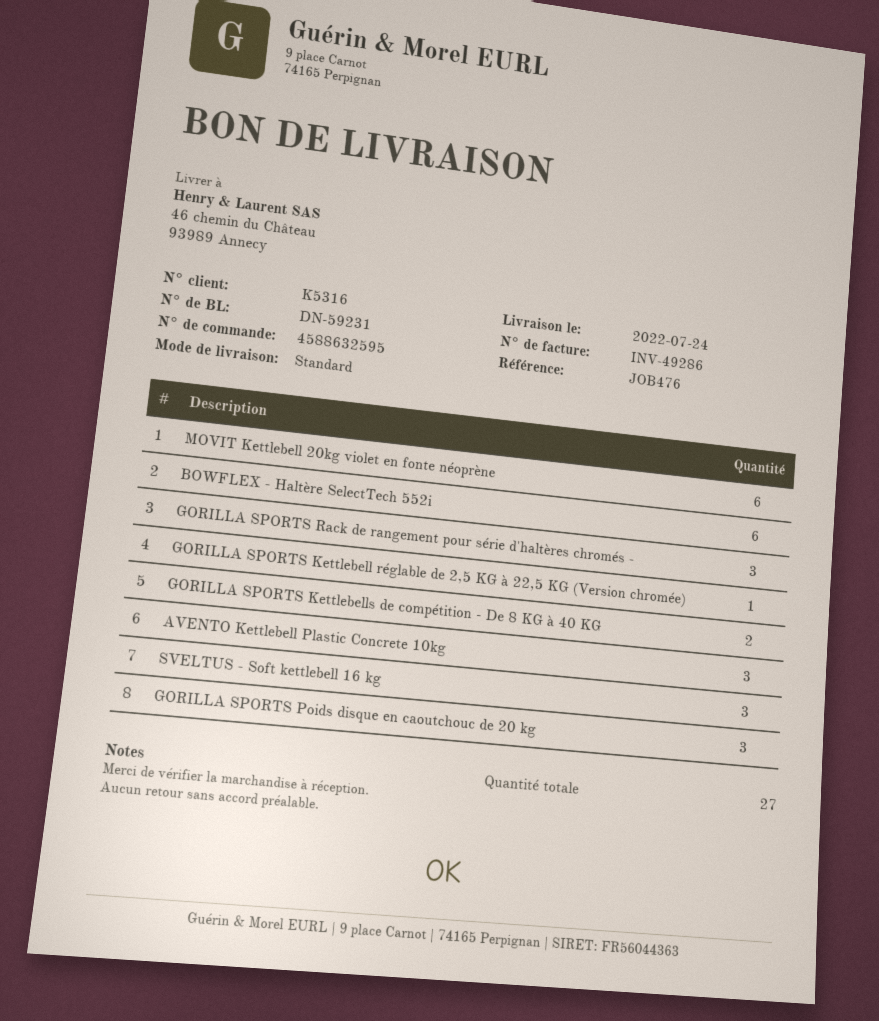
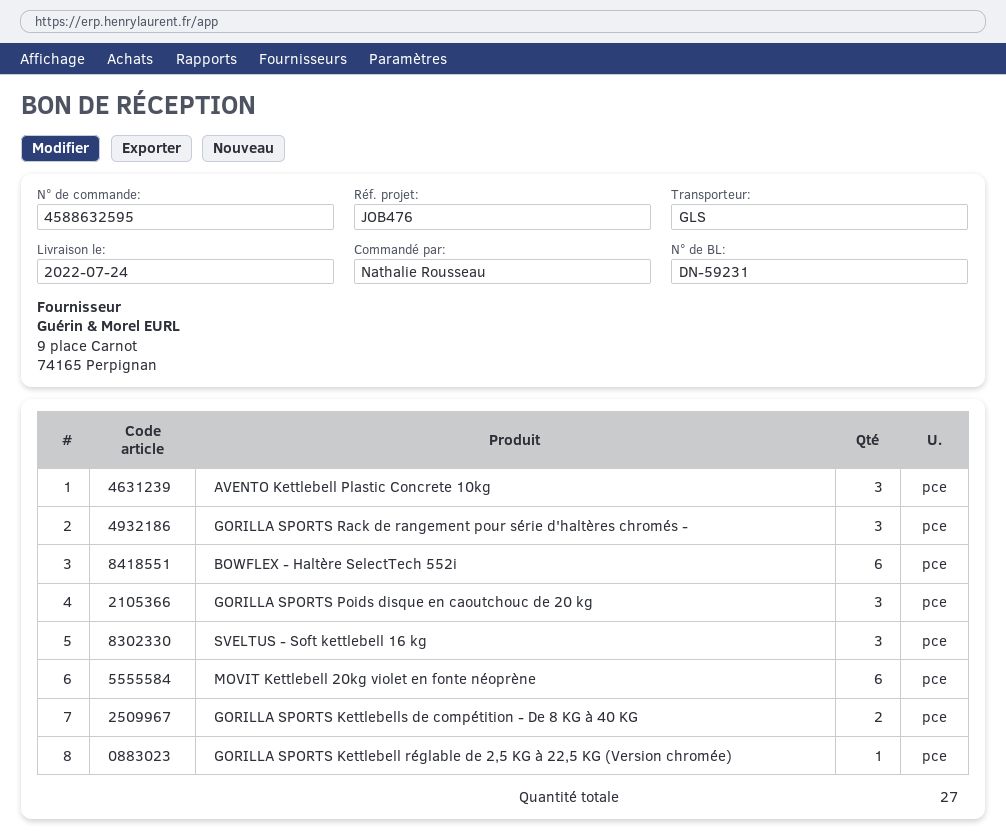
shipping method: standard -> GLS

